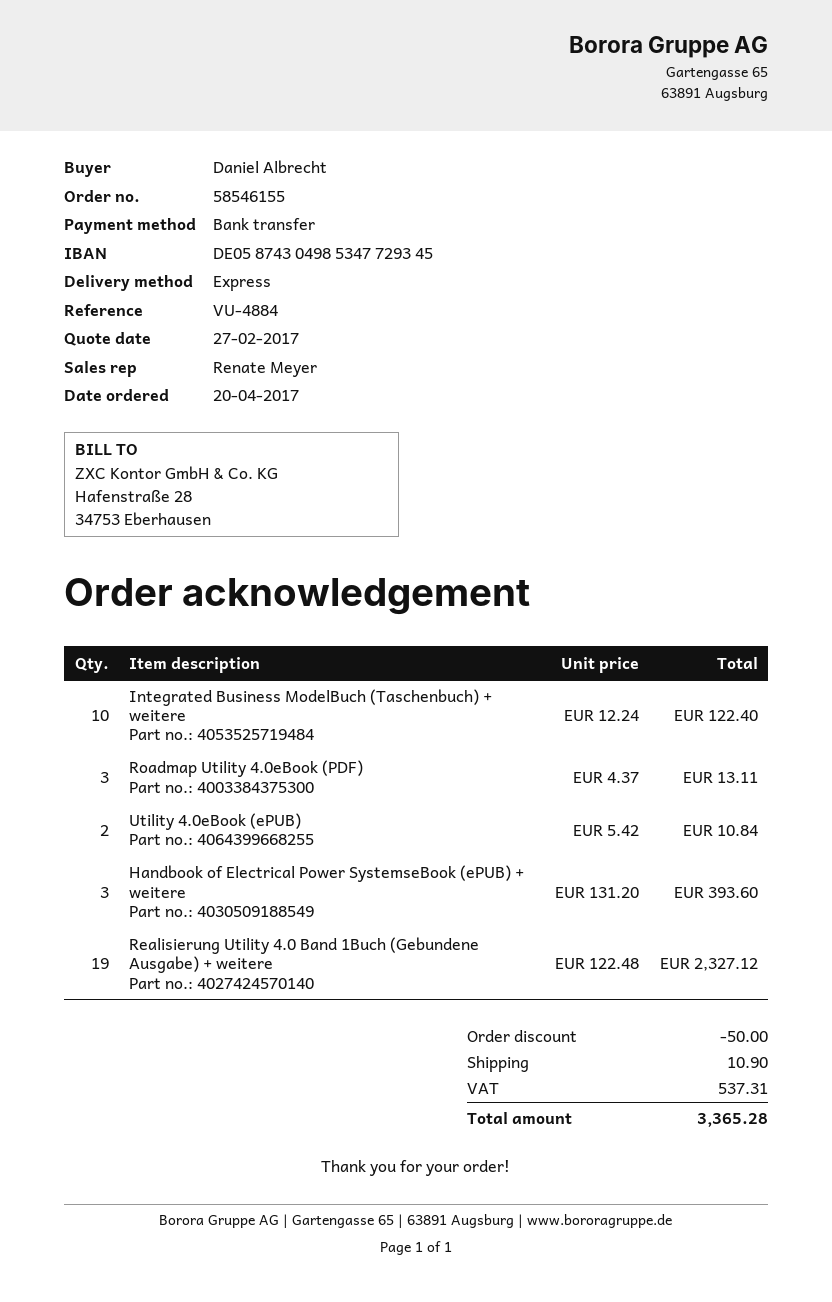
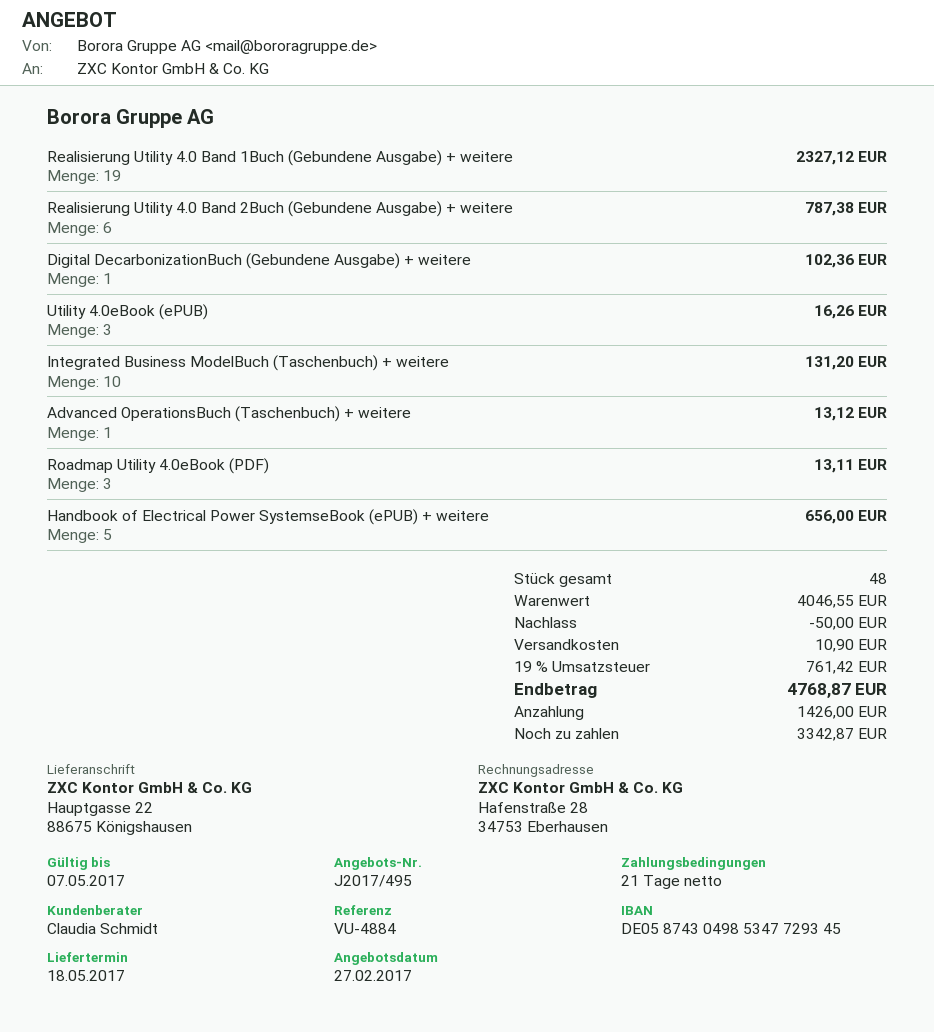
sales rep: Renate Meyer -> Claudia Schmidt
Integrated Business ModelBuch (Taschenbuch) + weitere: 10 for 122.40 -> 10 for 131.20
Utility 4.0eBook (ePUB): 2 for 10.84 -> 3 for 16.26
Handbook of Electrical Power SystemseBook (ePUB) + weitere: 3 for 393.60 -> 5 for 656.00
Realisierung Utility 4.0 Band 2Buch (Gebundene Ausgabe) + weitere: none -> 6 for 787.38
Digital DecarbonizationBuch (Gebundene Ausgabe) + weitere: none -> 1 for 102.36
Advanced OperationsBuch (Taschenbuch) + weitere: none -> 1 for 13.12
tax: 537.31 -> 761.42
total: 3365.28 -> 4768.87

